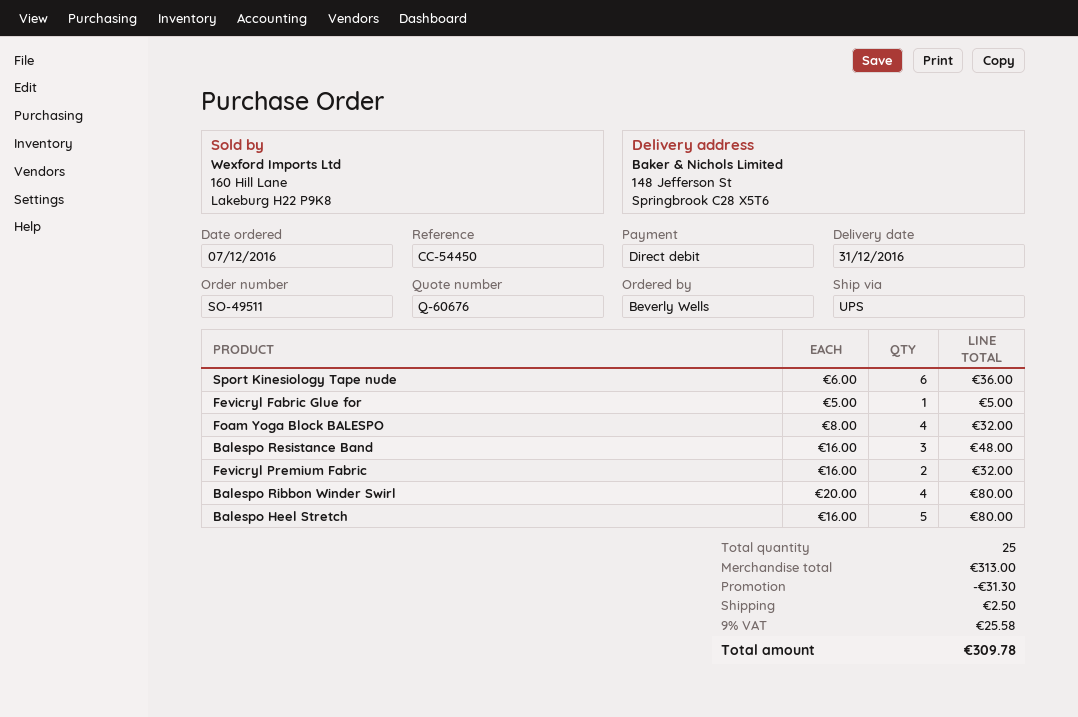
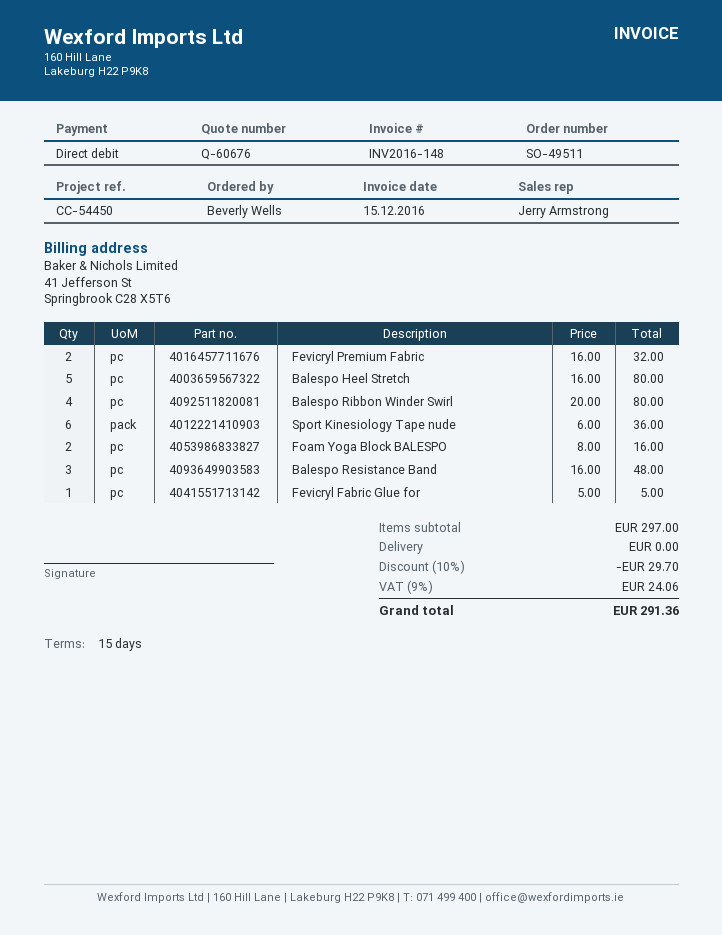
Foam Yoga Block BALESPO: 4 x 8.00 = 32.00 -> 2 x 8.00 = 16.00
subtotal: 313.00 -> 297.00
discount: 31.30 -> 29.70
shipping: 2.50 -> 0.00
tax: 9% = 25.58 -> 9% = 24.06
total: 309.78 -> 291.36

